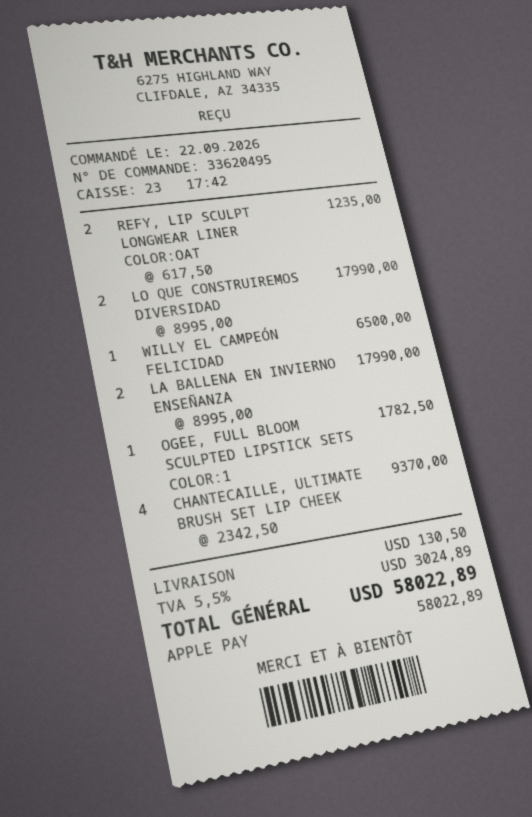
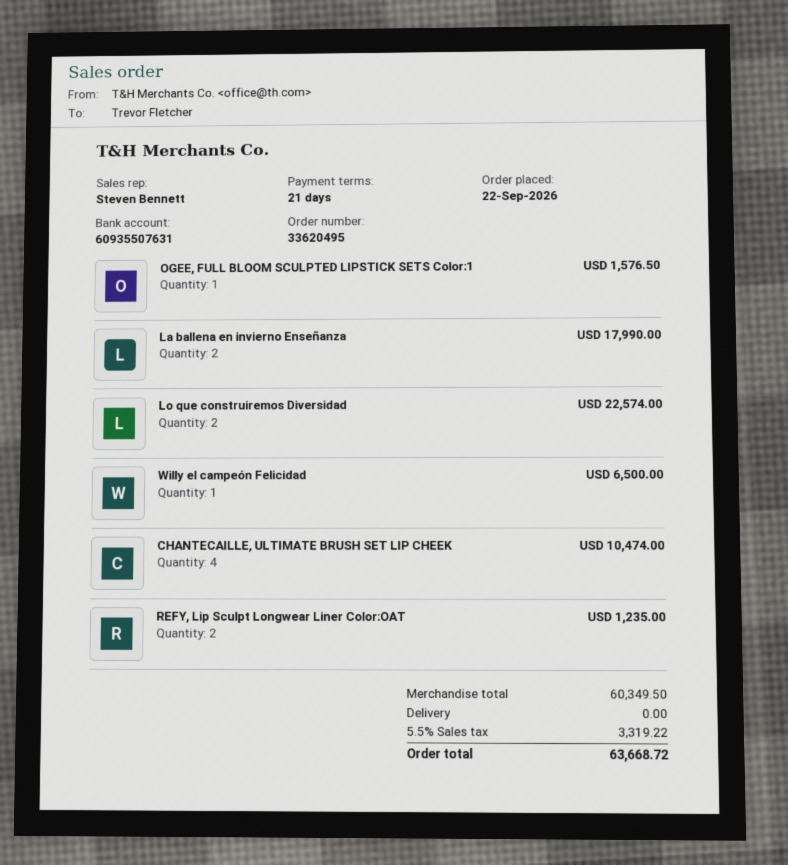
LO QUE CONSTRUIREMOS DIVERSIDAD: 2 for 17990.00 -> 2 for 22574.00
OGEE, FULL BLOOM SCULPTED LIPSTICK SETS COLOR:1: 1 for 1782.50 -> 1 for 1576.50
CHANTECAILLE, ULTIMATE BRUSH SET LIP CHEEK: 4 for 9370.00 -> 4 for 10474.00
shipping: 130.50 -> 0.00
tax: 5.5% = 3024.89 -> 5.5% = 3319.22
total: 58022.89 -> 63668.72

